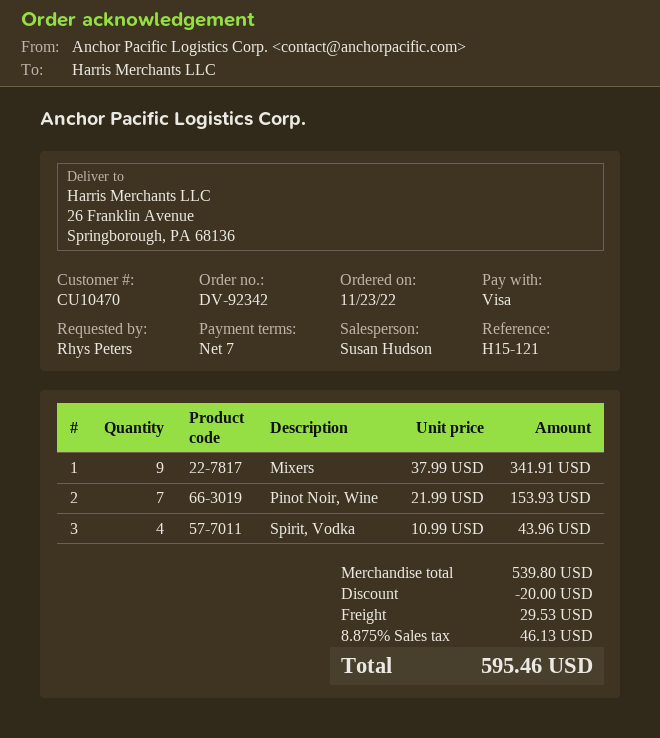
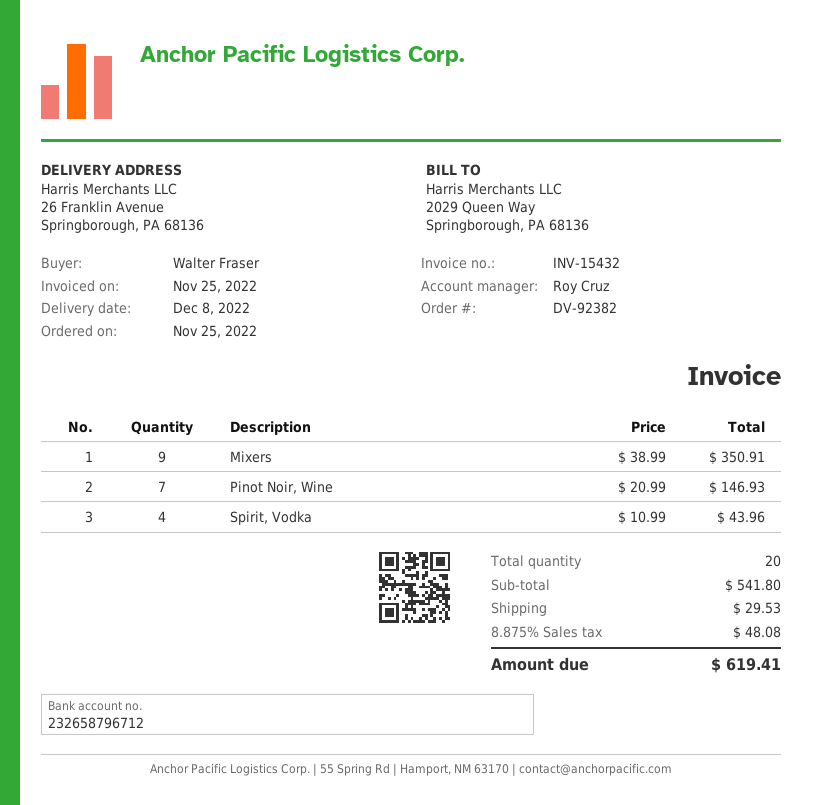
order number: DV-92342 -> DV-92382
order date: 2022-11-23 -> 2022-11-25
ordered by: Rhys Peters -> Walter Fraser
sales rep: Susan Hudson -> Roy Cruz
Mixers: 9 x 37.99 = 341.91 -> 9 x 38.99 = 350.91
Pinot Noir, Wine: 7 x 21.99 = 153.93 -> 7 x 20.99 = 146.93
subtotal: 539.80 -> 541.80
discount: 20.00 -> none
tax: 8.875% = 46.13 -> 8.875% = 48.08
total: 595.46 -> 619.41

